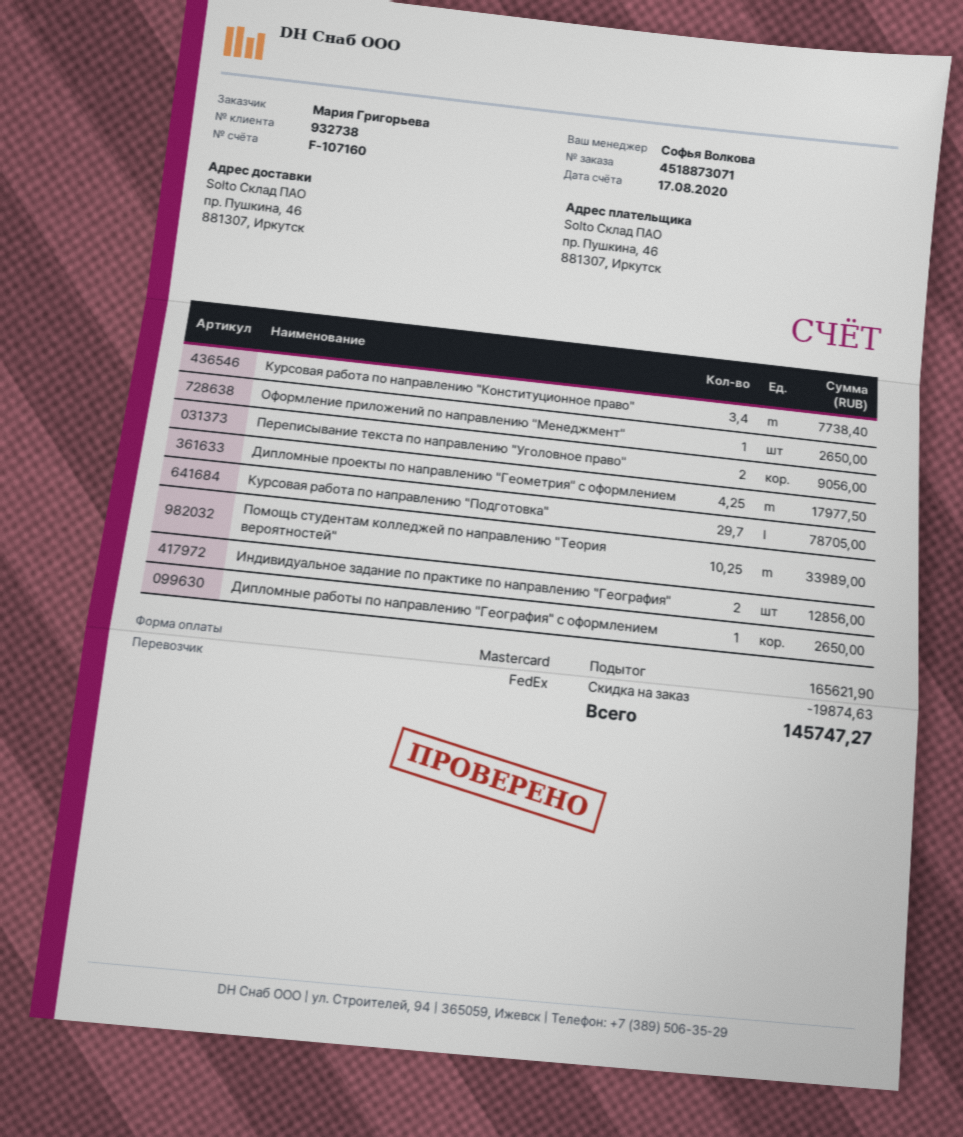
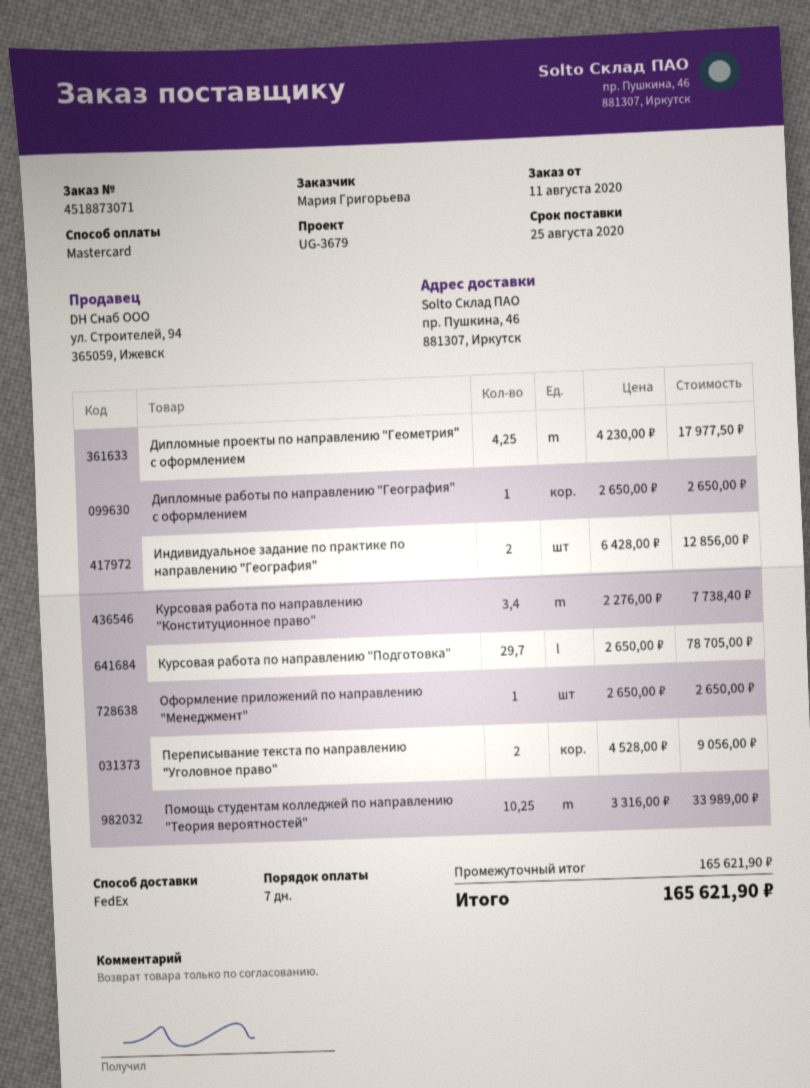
discount: 19874.63 -> none
total: 145747.27 -> 165621.90

